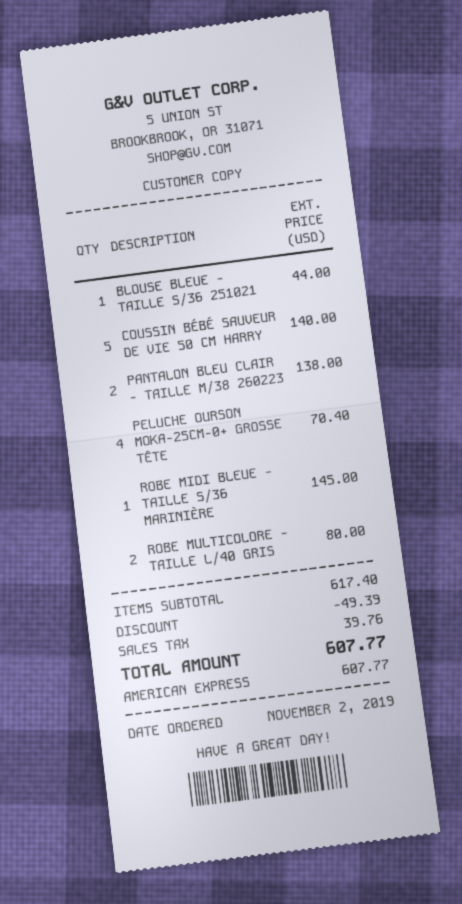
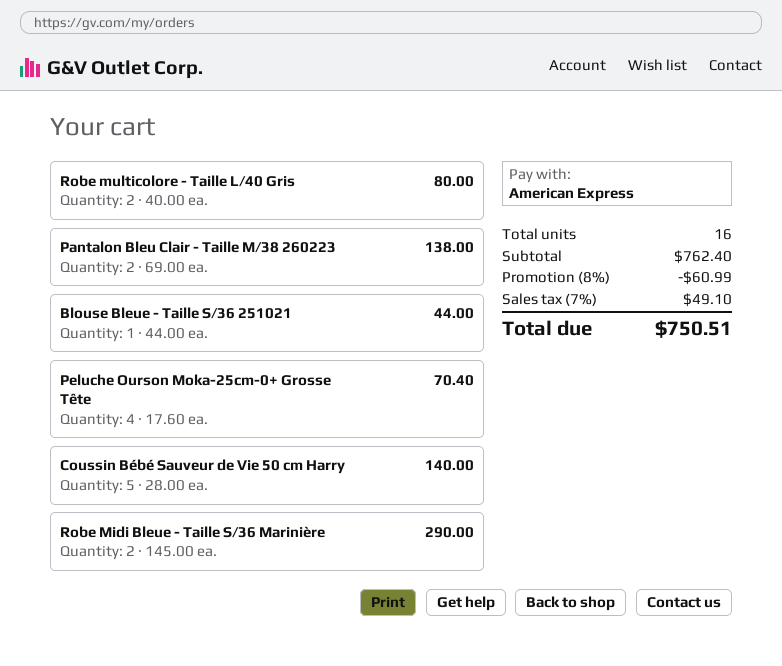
ROBE MIDI BLEUE - TAILLE S/36 MARINIÈRE: 1 for 145.00 -> 2 for 290.00
subtotal: 617.40 -> 762.40
discount: 49.39 -> 60.99
tax: 39.76 -> 49.10
total: 607.77 -> 750.51

